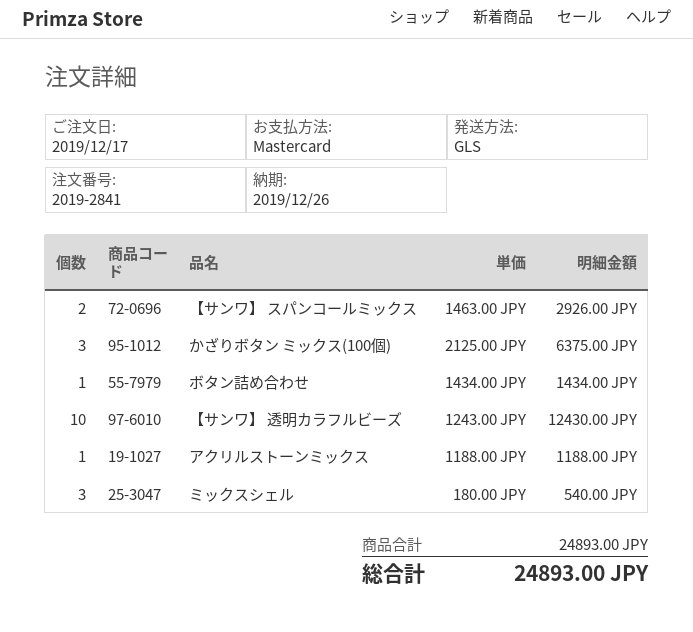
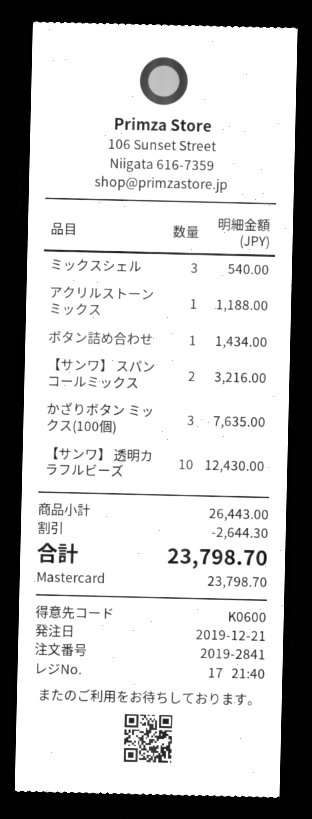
order date: 2019-12-17 -> 2019-12-21
【サンワ】 スパンコールミックス: 2 for 2926.00 -> 2 for 3216.00
かざりボタン ミックス(100個): 3 for 6375.00 -> 3 for 7635.00
subtotal: 24893.00 -> 26443.00
discount: none -> 2644.30
total: 24893.00 -> 23798.70

